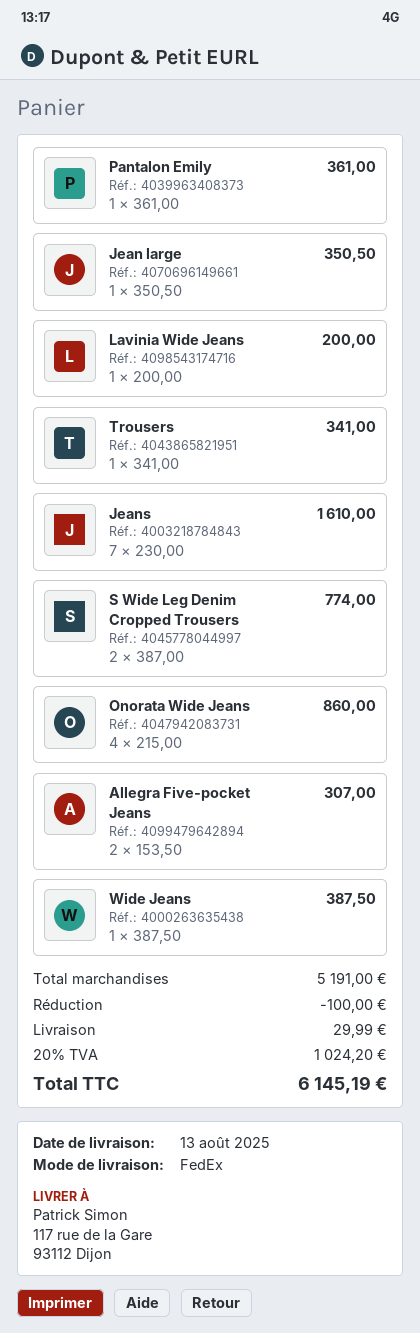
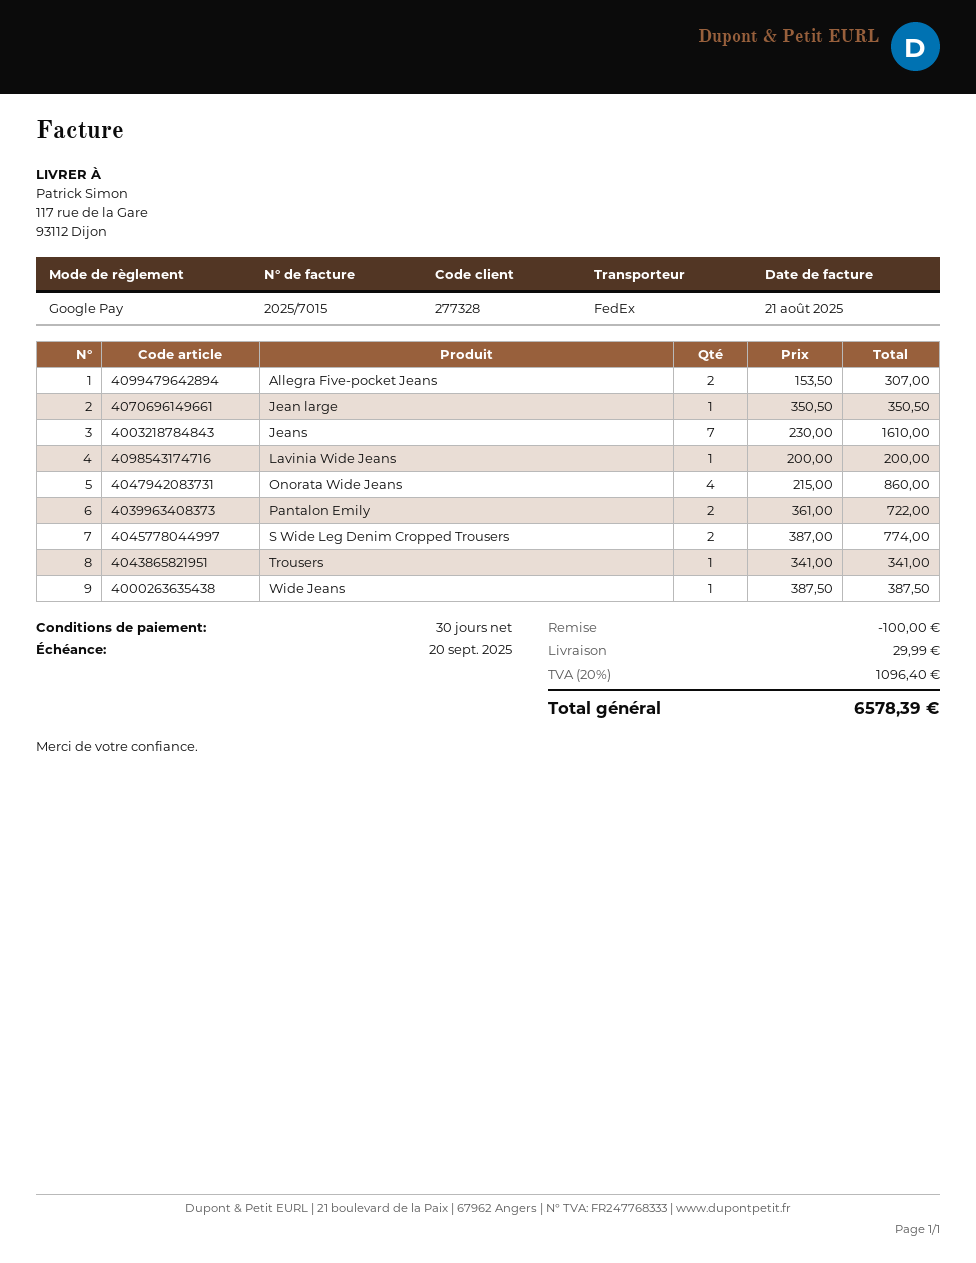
Pantalon Emily: 1 x 361.00 = 361.00 -> 2 x 361.00 = 722.00
tax: 20% = 1024.20 -> 20% = 1096.40
total: 6145.19 -> 6578.39

